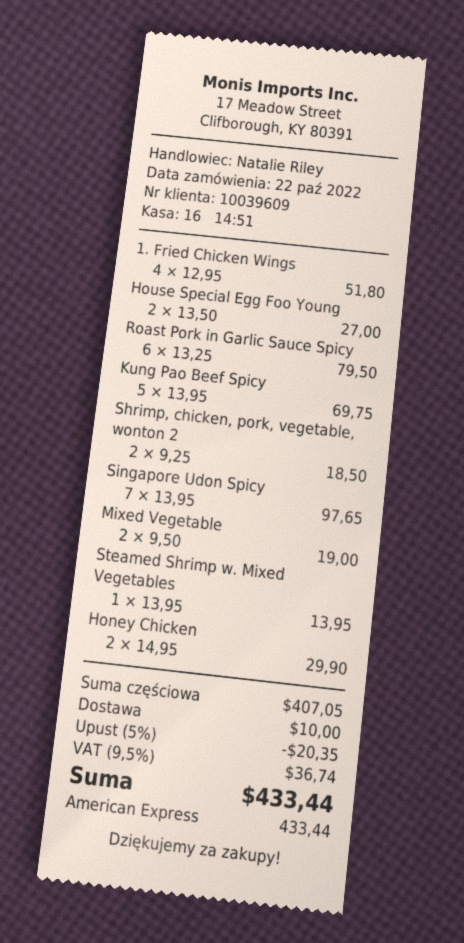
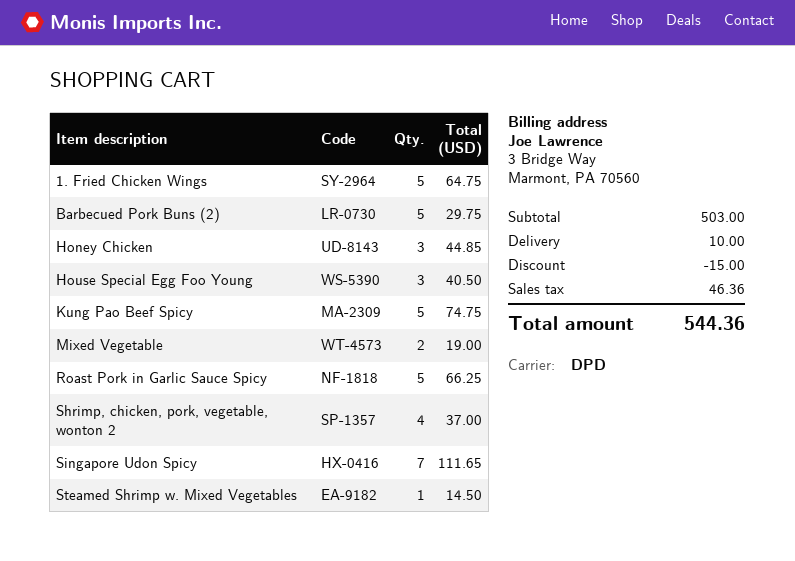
1. Fried Chicken Wings: 4 for 51.80 -> 5 for 64.75
House Special Egg Foo Young: 2 for 27.00 -> 3 for 40.50
Roast Pork in Garlic Sauce Spicy: 6 for 79.50 -> 5 for 66.25
Kung Pao Beef Spicy: 5 for 69.75 -> 5 for 74.75
Shrimp, chicken, pork, vegetable, wonton 2: 2 for 18.50 -> 4 for 37.00
Singapore Udon Spicy: 7 for 97.65 -> 7 for 111.65
Steamed Shrimp w. Mixed Vegetables: 1 for 13.95 -> 1 for 14.50
Honey Chicken: 2 for 29.90 -> 3 for 44.85
Barbecued Pork Buns (2): none -> 5 for 29.75
subtotal: 407.05 -> 503.00
discount: 20.35 -> 15.00
tax: 36.74 -> 46.36
total: 433.44 -> 544.36

